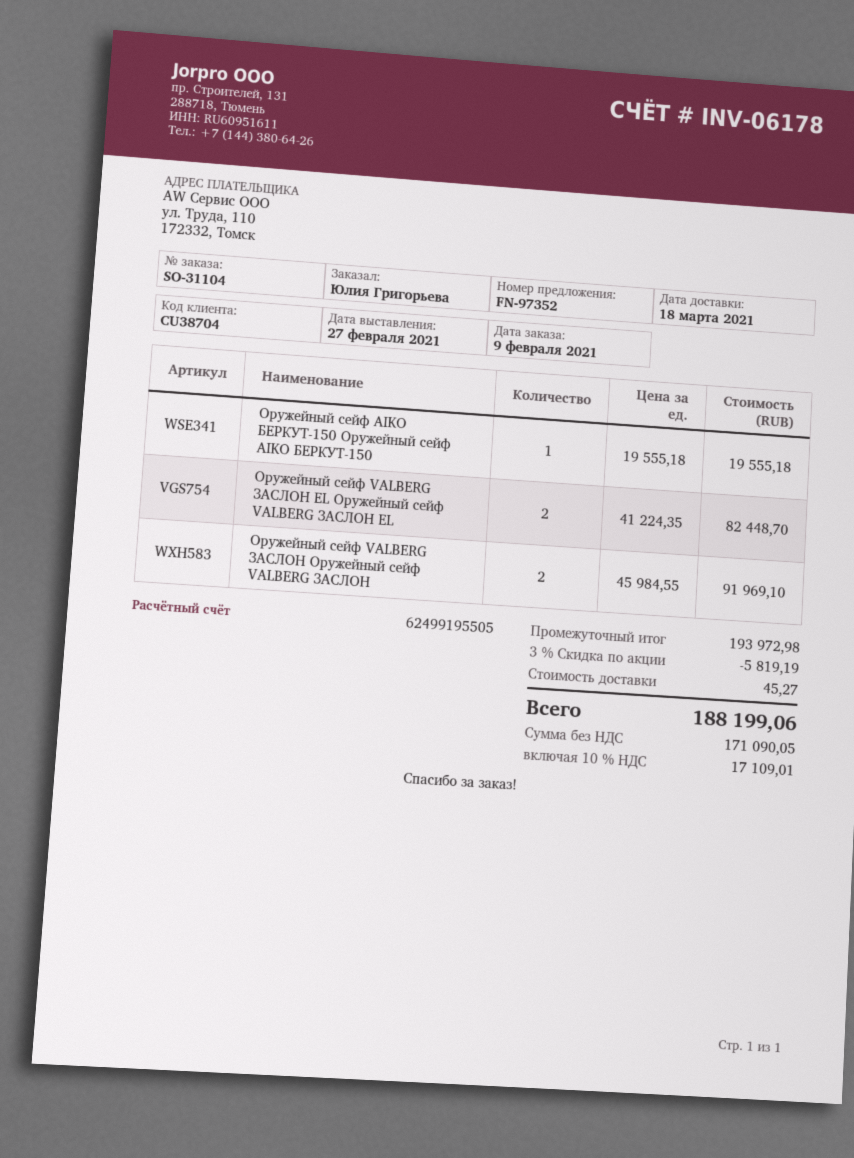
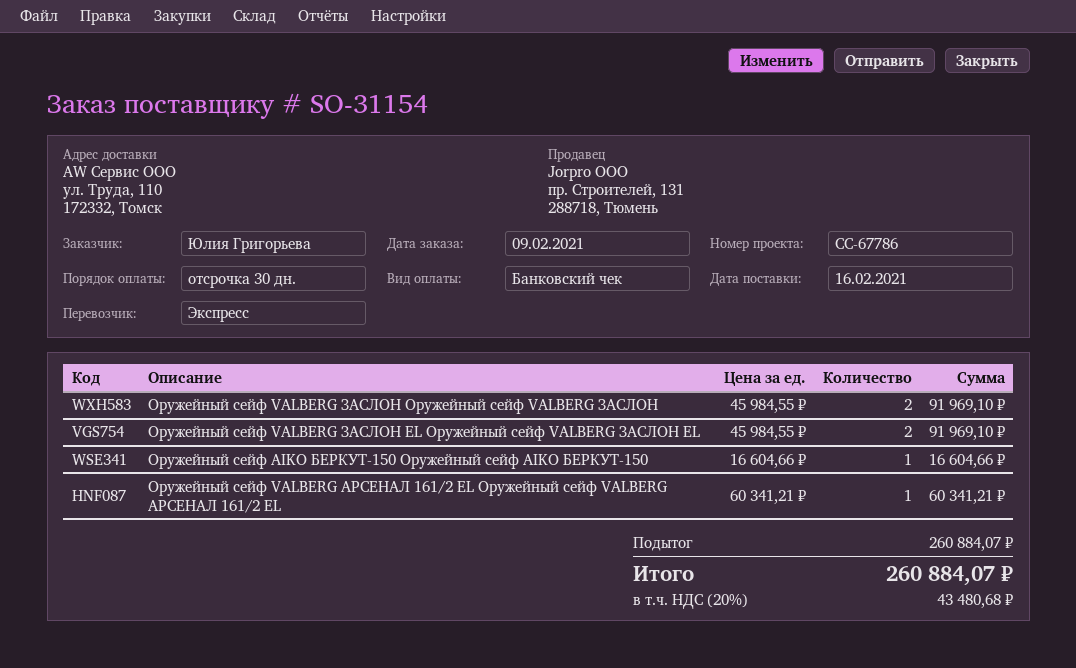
order number: SO-31104 -> SO-31154
delivery date: 2021-03-18 -> 2021-02-16
Оружейный сейф AIKO БЕРКУТ-150 Оружейный сейф AIKO БЕРКУТ-150: 1 x 19555.18 = 19555.18 -> 1 x 16604.66 = 16604.66
Оружейный сейф VALBERG ЗАСЛОН EL Оружейный сейф VALBERG ЗАСЛОН EL: 2 x 41224.35 = 82448.70 -> 2 x 45984.55 = 91969.10
Оружейный сейф VALBERG АРСЕНАЛ 161/2 EL Оружейный сейф VALBERG АРСЕНАЛ 161/2 EL: none -> 1 x 60341.21 = 60341.21
subtotal: 193972.98 -> 260884.07
discount: 3% = 5819.19 -> none
shipping: 45.27 -> none
tax: 10% = 17109.01 -> 20% = 43480.68
total: 188199.06 -> 260884.07

